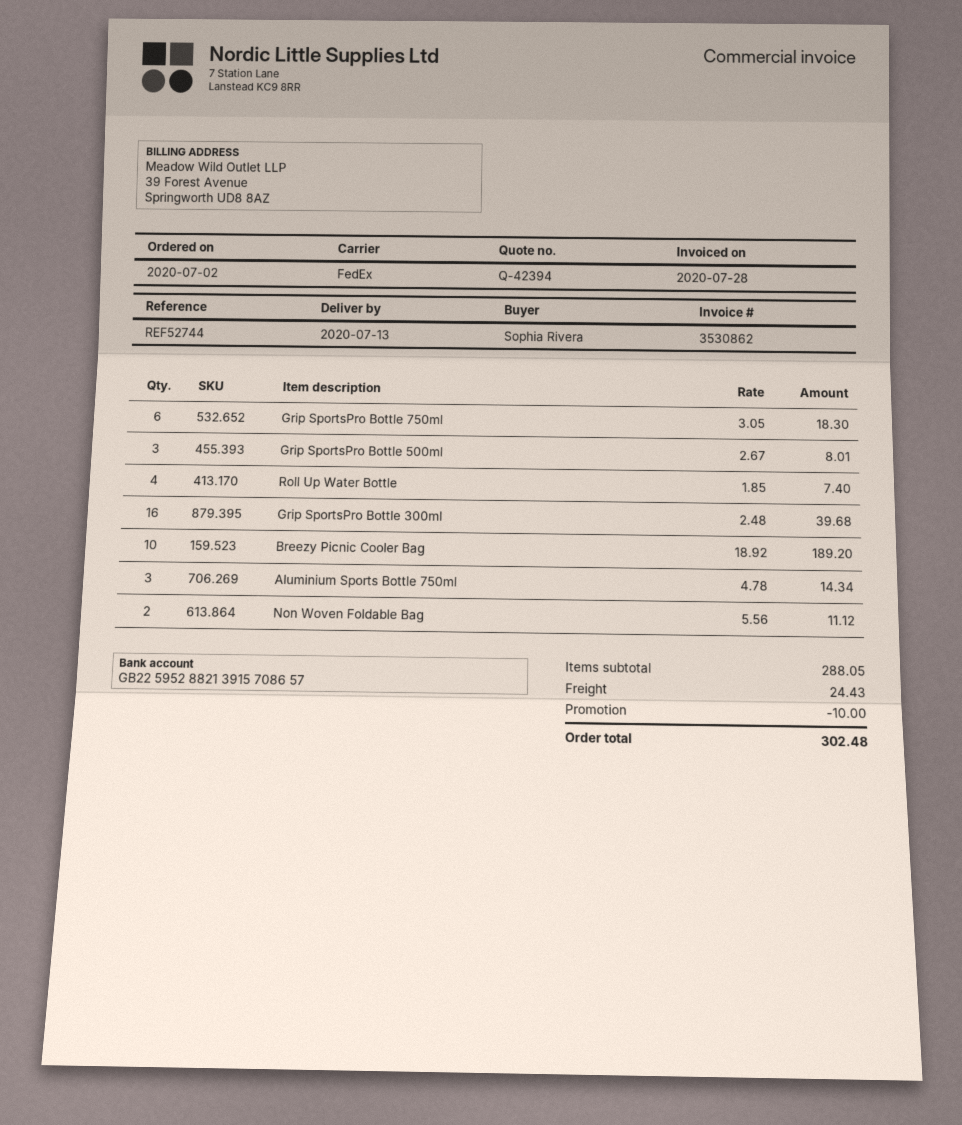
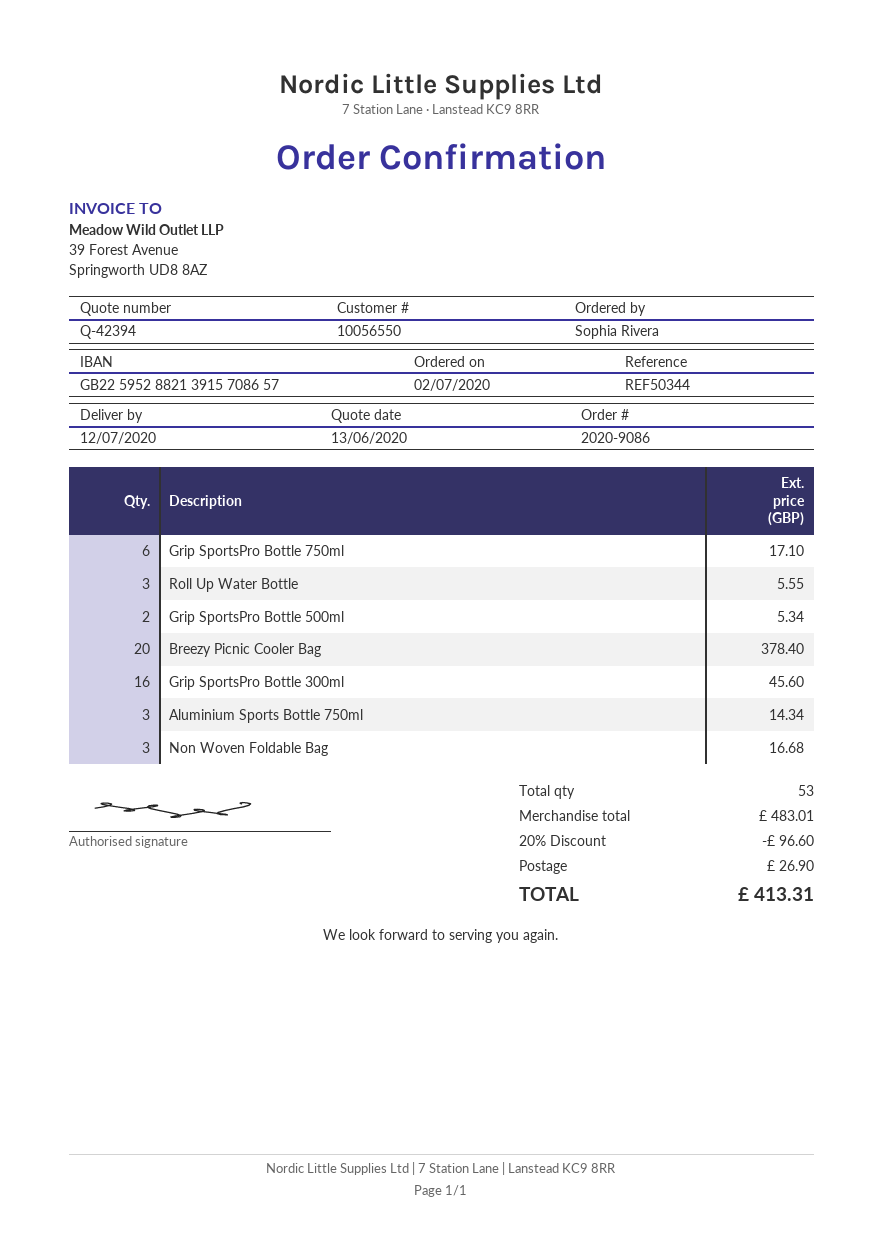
delivery date: 2020-07-13 -> 2020-07-12
reference: REF52744 -> REF50344
Grip SportsPro Bottle 750ml: 6 for 18.30 -> 6 for 17.10
Grip SportsPro Bottle 500ml: 3 for 8.01 -> 2 for 5.34
Roll Up Water Bottle: 4 for 7.40 -> 3 for 5.55
Grip SportsPro Bottle 300ml: 16 for 39.68 -> 16 for 45.60
Breezy Picnic Cooler Bag: 10 for 189.20 -> 20 for 378.40
Non Woven Foldable Bag: 2 for 11.12 -> 3 for 16.68
subtotal: 288.05 -> 483.01
discount: 10.00 -> 96.60
shipping: 24.43 -> 26.90
total: 302.48 -> 413.31

